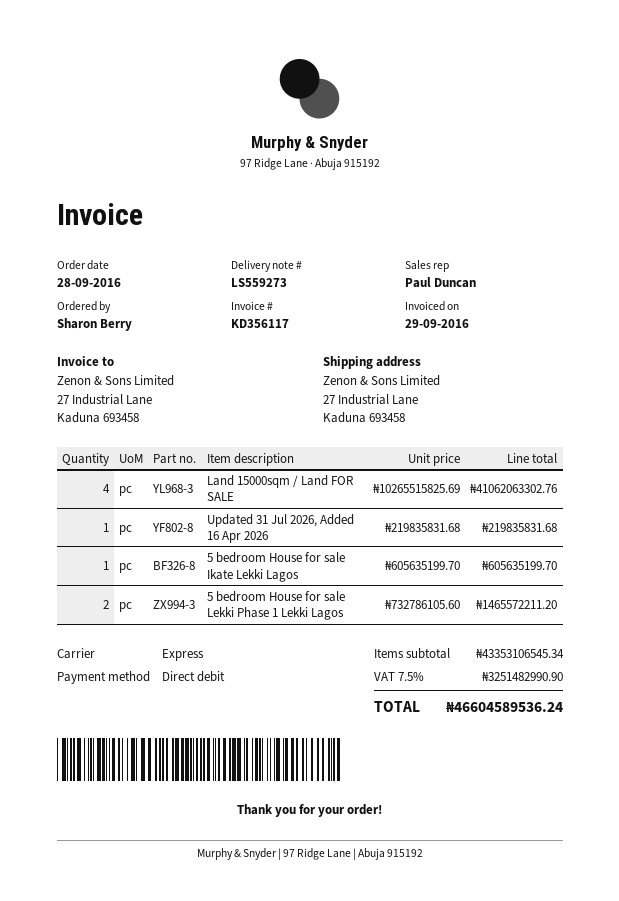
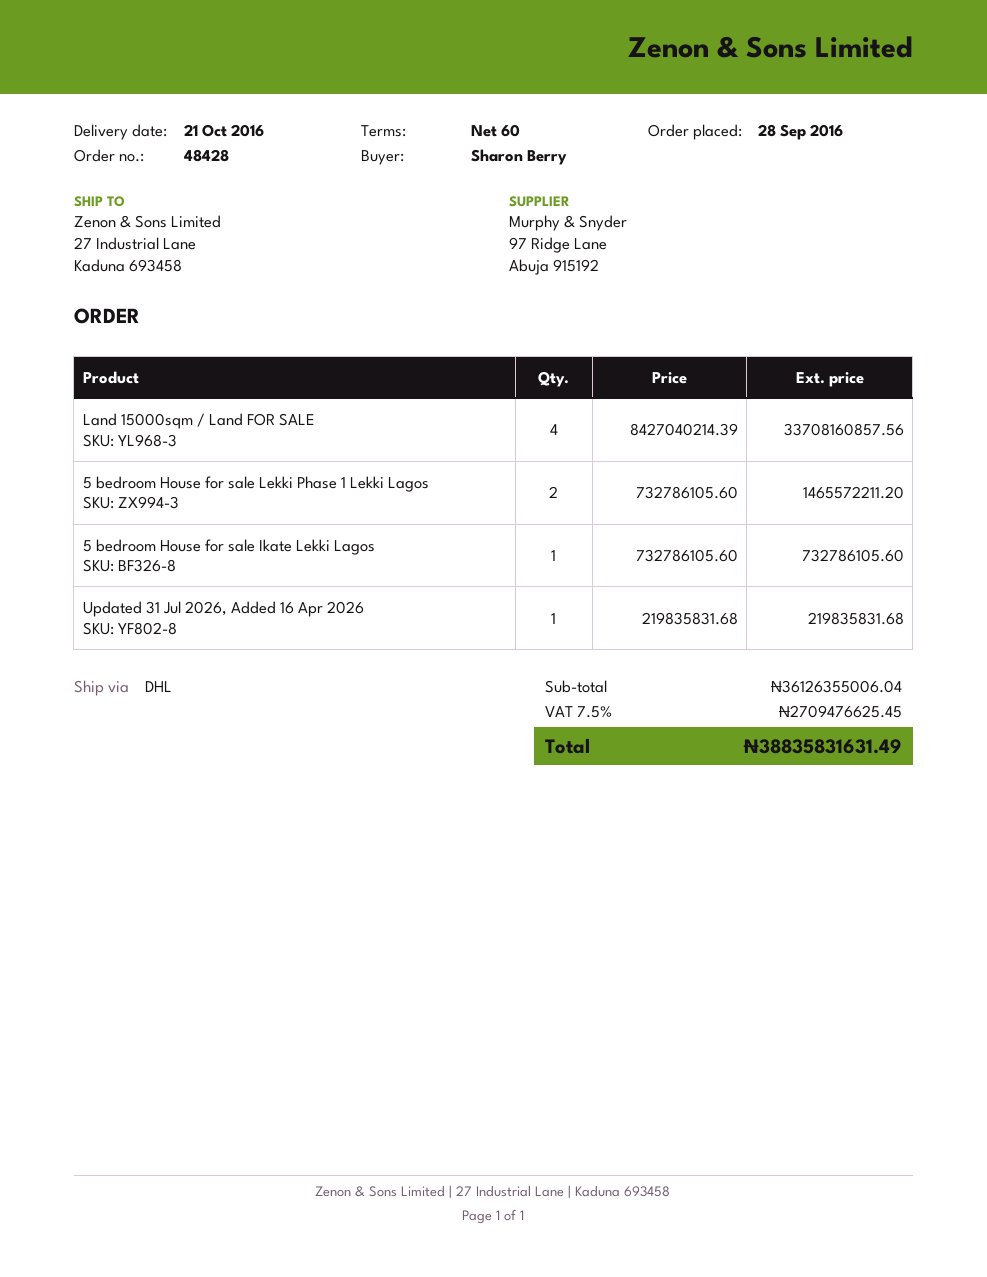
shipping method: express -> DHL
Land 15000sqm / Land FOR SALE: 4 x 10265515825.69 = 41062063302.76 -> 4 x 8427040214.39 = 33708160857.56
5 bedroom House for sale Ikate Lekki Lagos: 1 x 605635199.70 = 605635199.70 -> 1 x 732786105.60 = 732786105.60
subtotal: 43353106545.34 -> 36126355006.04
tax: 7.5% = 3251482990.90 -> 7.5% = 2709476625.45
total: 46604589536.24 -> 38835831631.49

